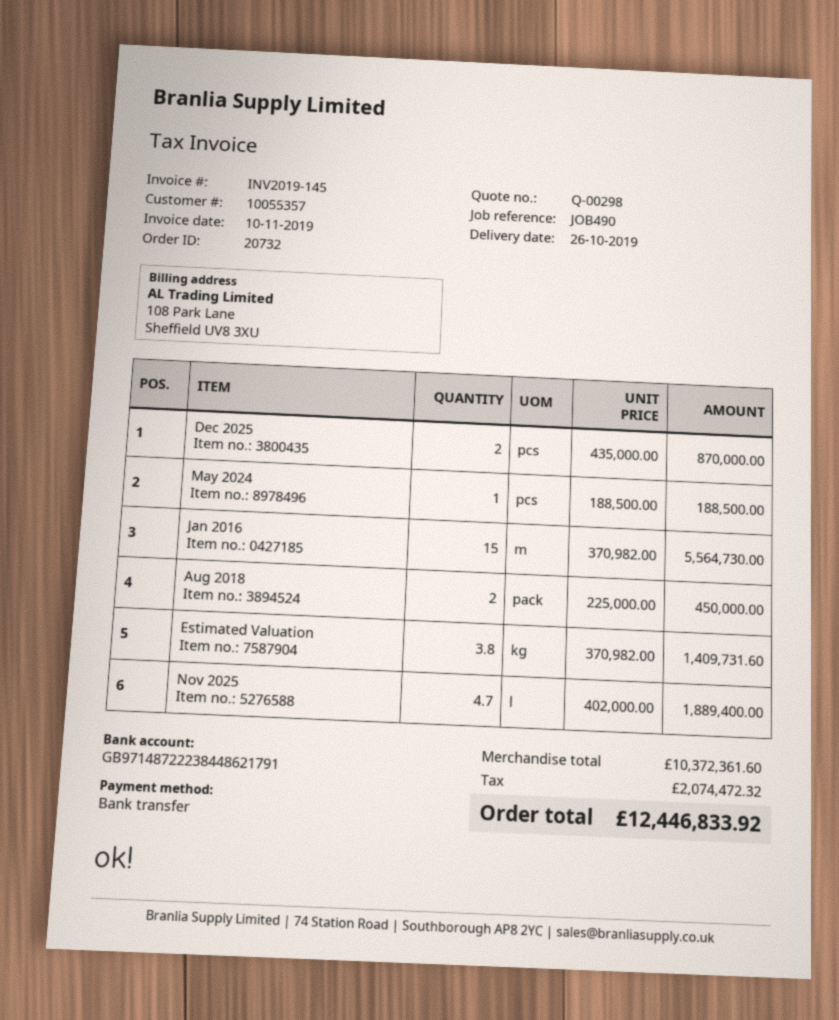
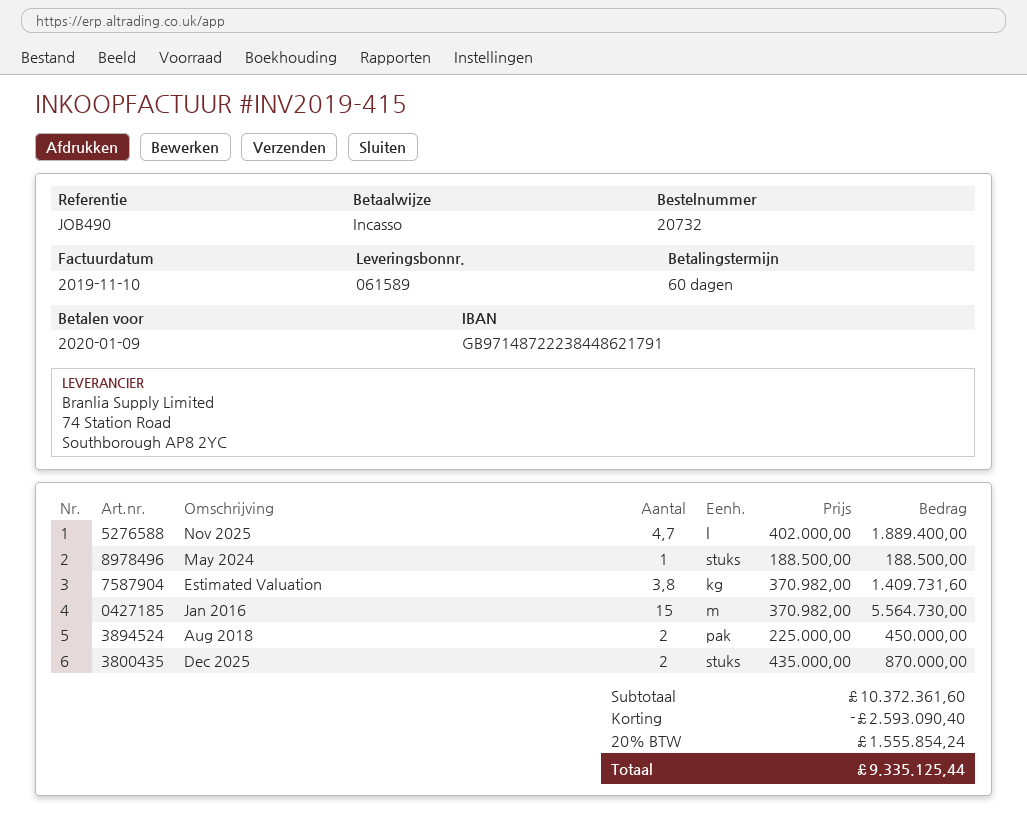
invoice number: INV2019-145 -> INV2019-415
payment method: bank transfer -> direct debit
discount: none -> 2593090.40
tax: 2074472.32 -> 1555854.24
total: 12446833.92 -> 9335125.44

